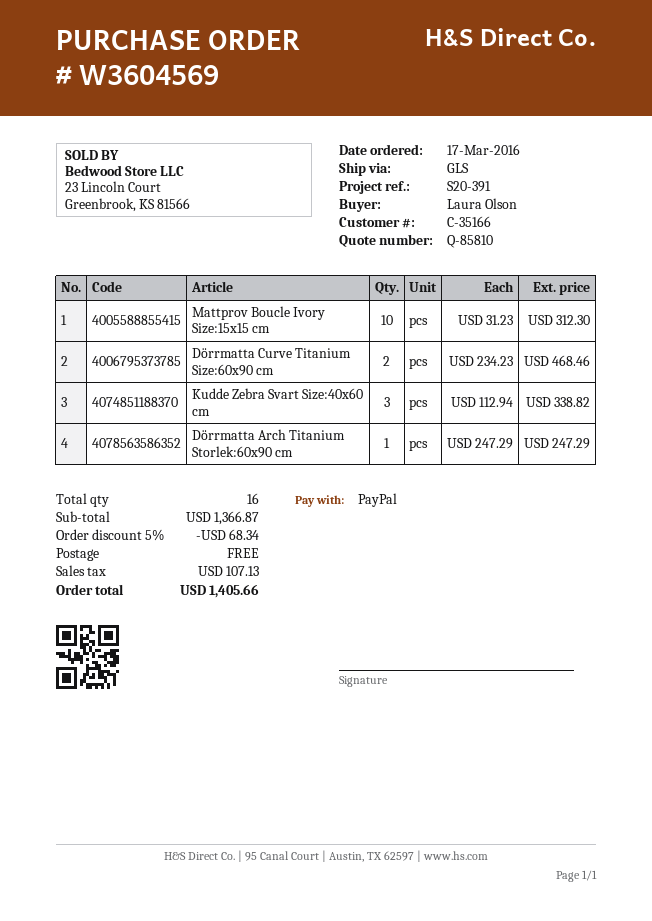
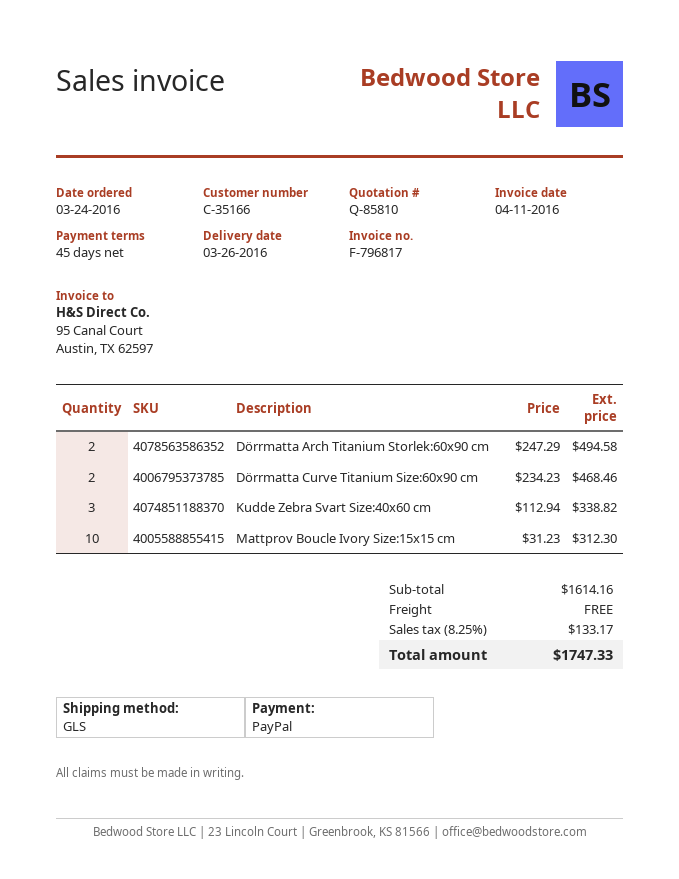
order date: 2016-03-17 -> 2016-03-24
Dörrmatta Arch Titanium Storlek:60x90 cm: 1 x 247.29 = 247.29 -> 2 x 247.29 = 494.58
subtotal: 1366.87 -> 1614.16
discount: 5% = 68.34 -> none
tax: 107.13 -> 133.17
total: 1405.66 -> 1747.33

